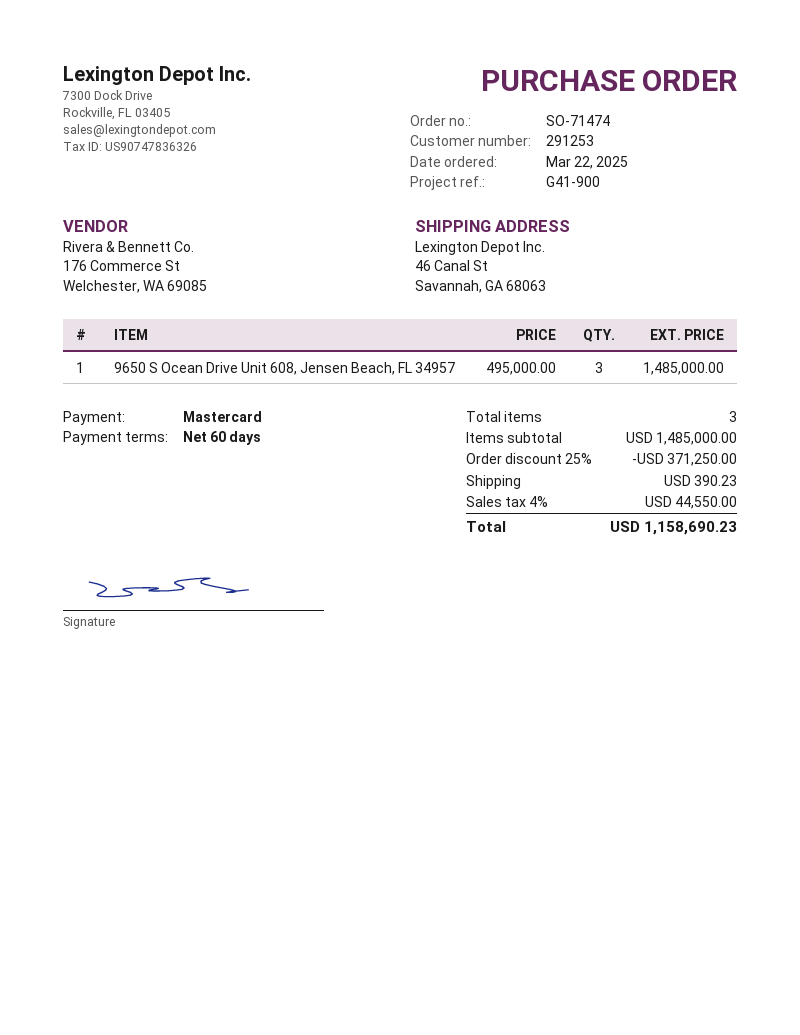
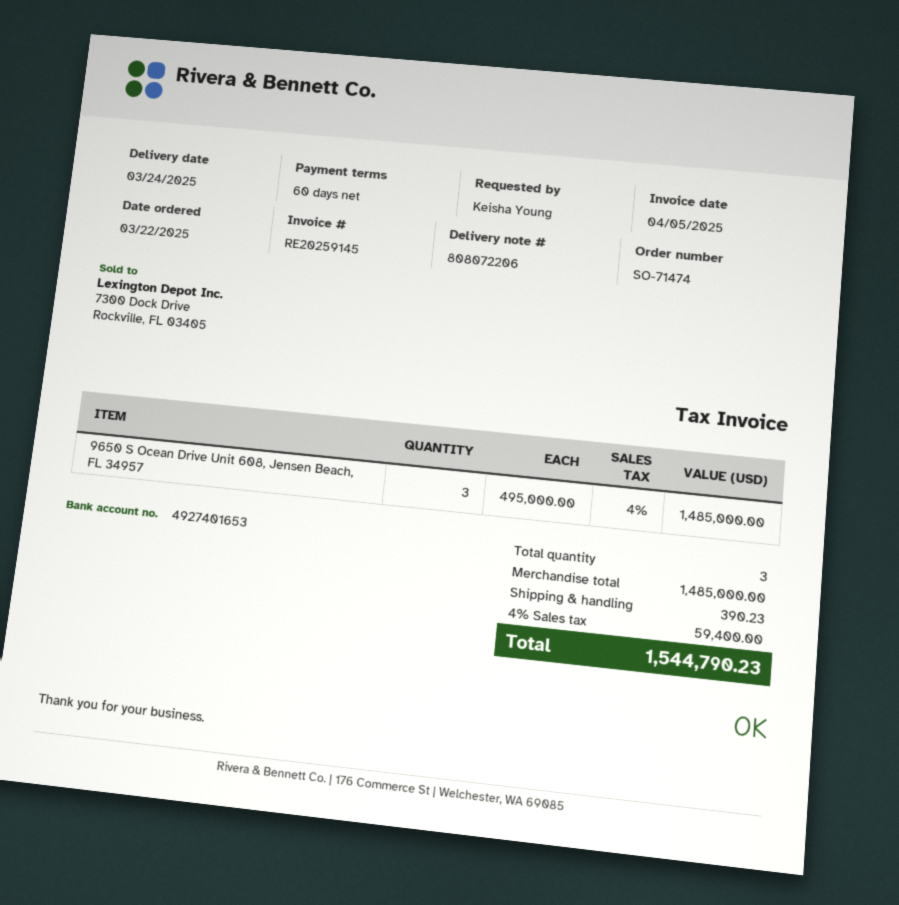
discount: 25% = 371250.00 -> none
tax: 4% = 44550.00 -> 4% = 59400.00
total: 1158690.23 -> 1544790.23

